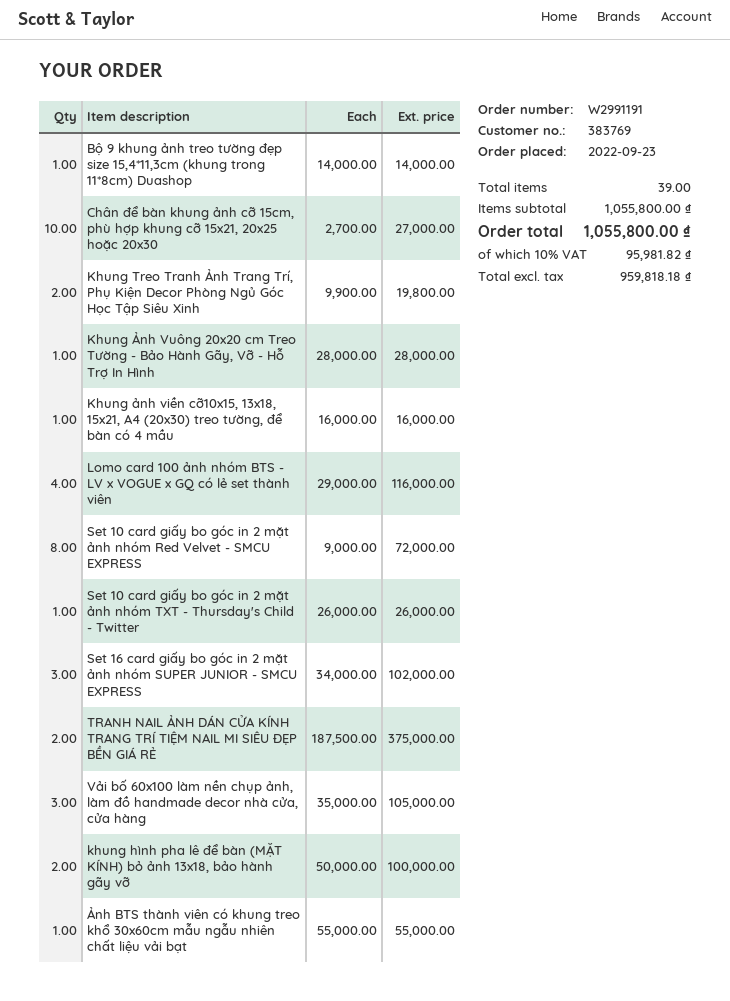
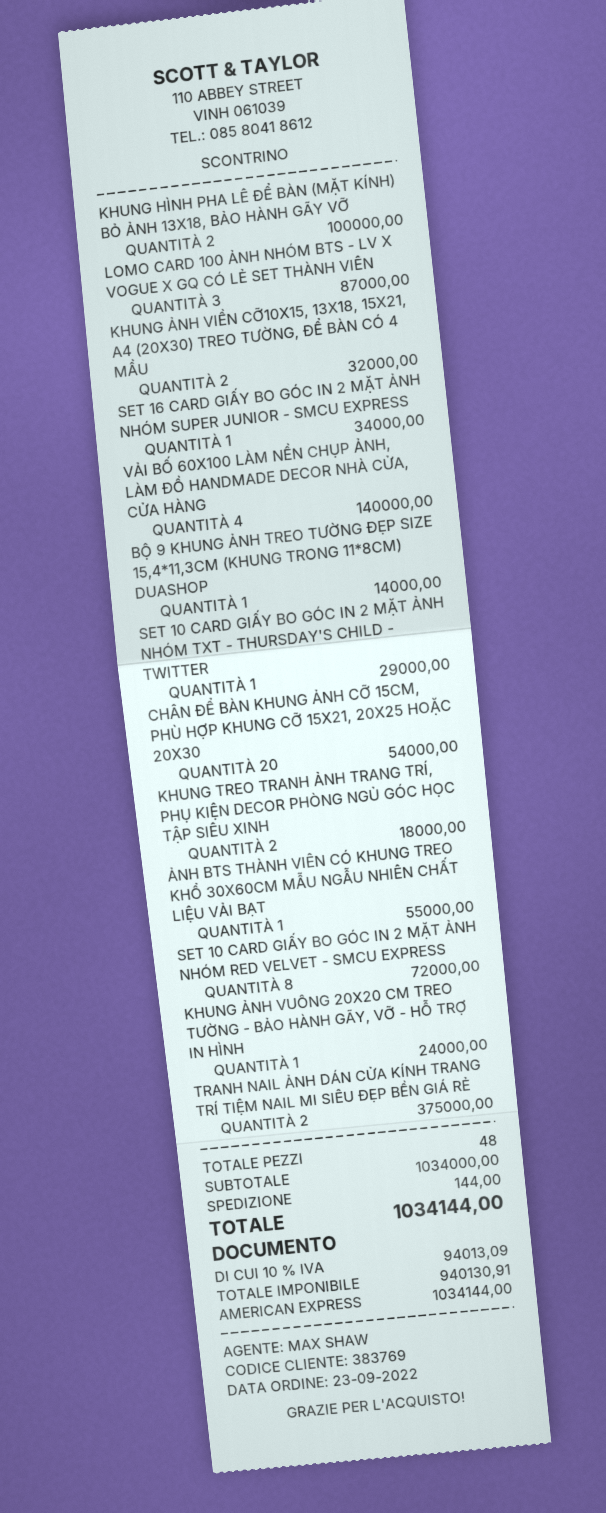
Chân để bàn khung ảnh cỡ 15cm, phù hợp khung cỡ 15x21, 20x25 hoặc 20x30: 10 for 27000.00 -> 20 for 54000.00
Khung Treo Tranh Ảnh Trang Trí, Phụ Kiện Decor Phòng Ngủ Góc Học Tập Siêu Xinh: 2 for 19800.00 -> 2 for 18000.00
Khung Ảnh Vuông 20x20 cm Treo Tường - Bảo Hành Gãy, Vỡ - Hỗ Trợ In Hình: 1 for 28000.00 -> 1 for 24000.00
Khung ảnh viền cỡ10x15, 13x18, 15x21, A4 (20x30) treo tường, để bàn có 4 mầu: 1 for 16000.00 -> 2 for 32000.00
Lomo card 100 ảnh nhóm BTS - LV x VOGUE x GQ có lẻ set thành viên: 4 for 116000.00 -> 3 for 87000.00
Set 10 card giấy bo góc in 2 mặt ảnh nhóm TXT - Thursday's Child - Twitter: 1 for 26000.00 -> 1 for 29000.00
Set 16 card giấy bo góc in 2 mặt ảnh nhóm SUPER JUNIOR - SMCU EXPRESS: 3 for 102000.00 -> 1 for 34000.00
Vải bố 60x100 làm nền chụp ảnh, làm đồ handmade decor nhà cửa, cửa hàng: 3 for 105000.00 -> 4 for 140000.00
total quantity: 39 -> 48
subtotal: 1055800.00 -> 1034000.00
shipping: none -> 144.00
net: 959818.18 -> 940130.91
tax: 10% = 95981.82 -> 10% = 94013.09
total: 1055800.00 -> 1034144.00

